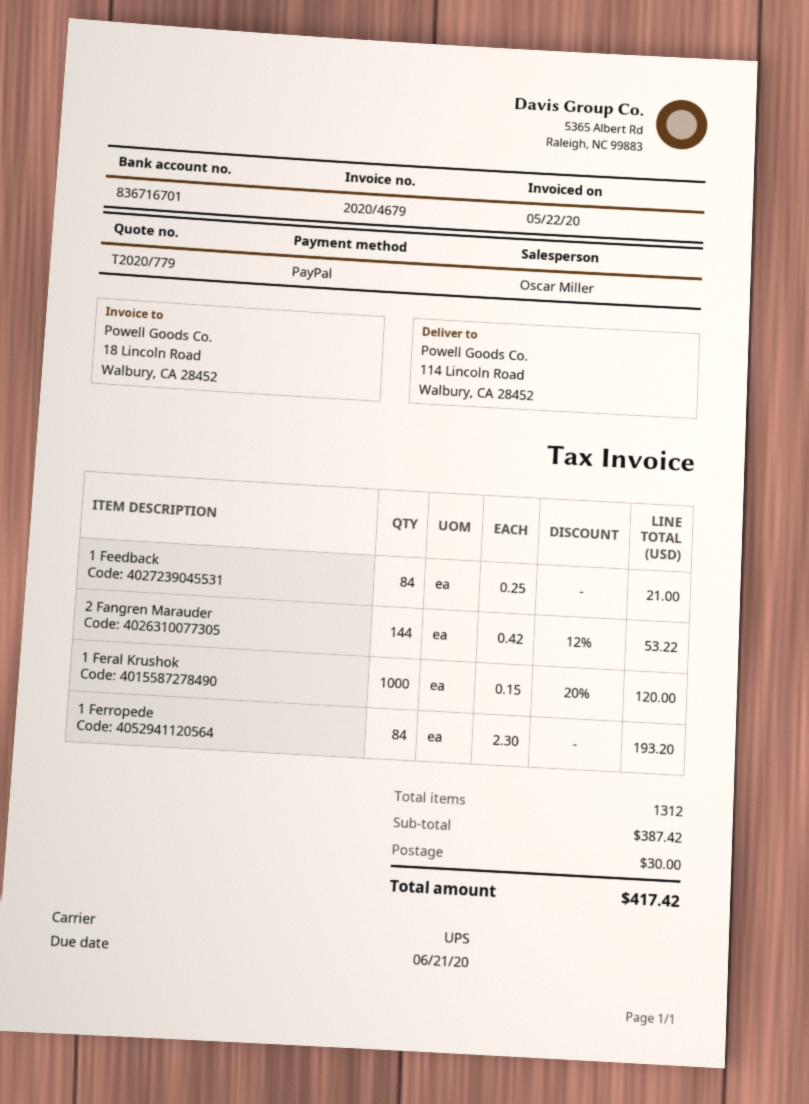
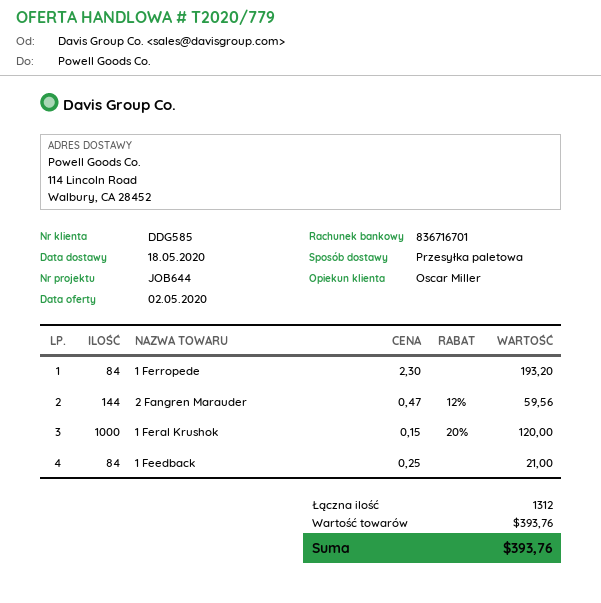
shipping method: UPS -> pallet freight
2 Fangren Marauder: 144 x 0.42 - 12% = 53.22 -> 144 x 0.47 - 12% = 59.56
subtotal: 387.42 -> 393.76
shipping: 30.00 -> none
total: 417.42 -> 393.76

